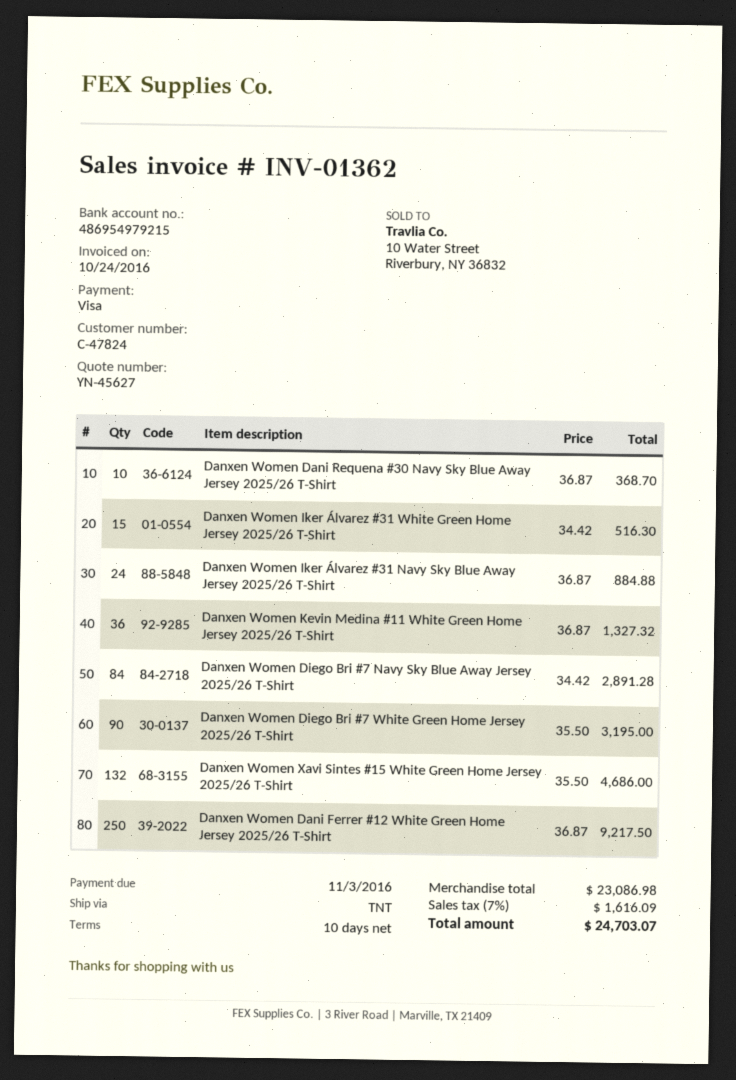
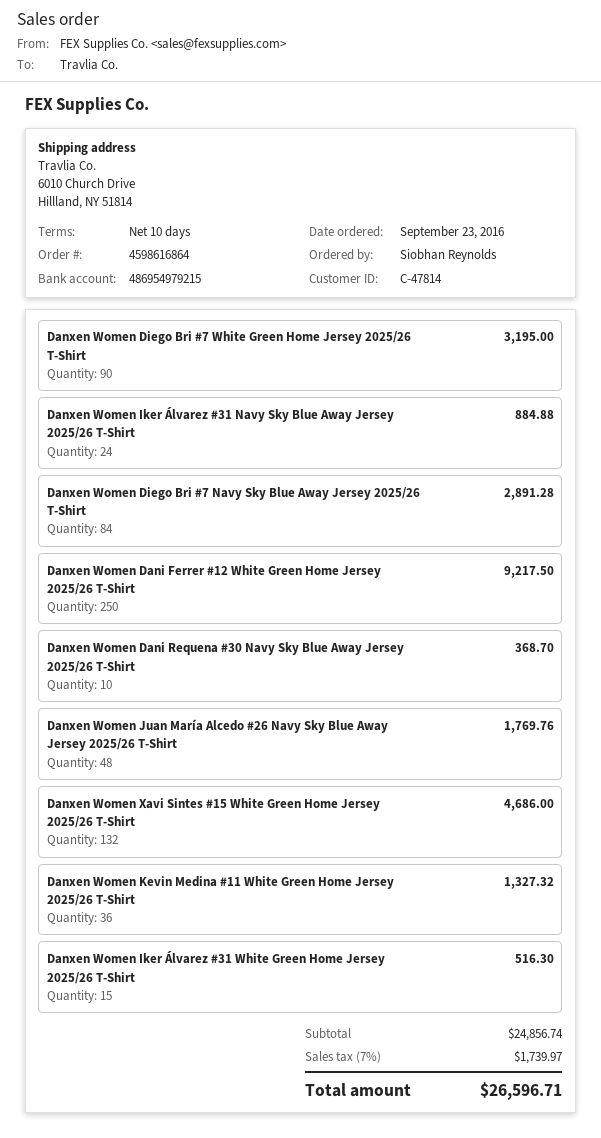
customer number: C-47824 -> C-47814
Danxen Women Juan María Alcedo #26 Navy Sky Blue Away Jersey 2025/26 T-Shirt: none -> 48 for 1769.76
subtotal: 23086.98 -> 24856.74
tax: 7% = 1616.09 -> 7% = 1739.97
total: 24703.07 -> 26596.71

